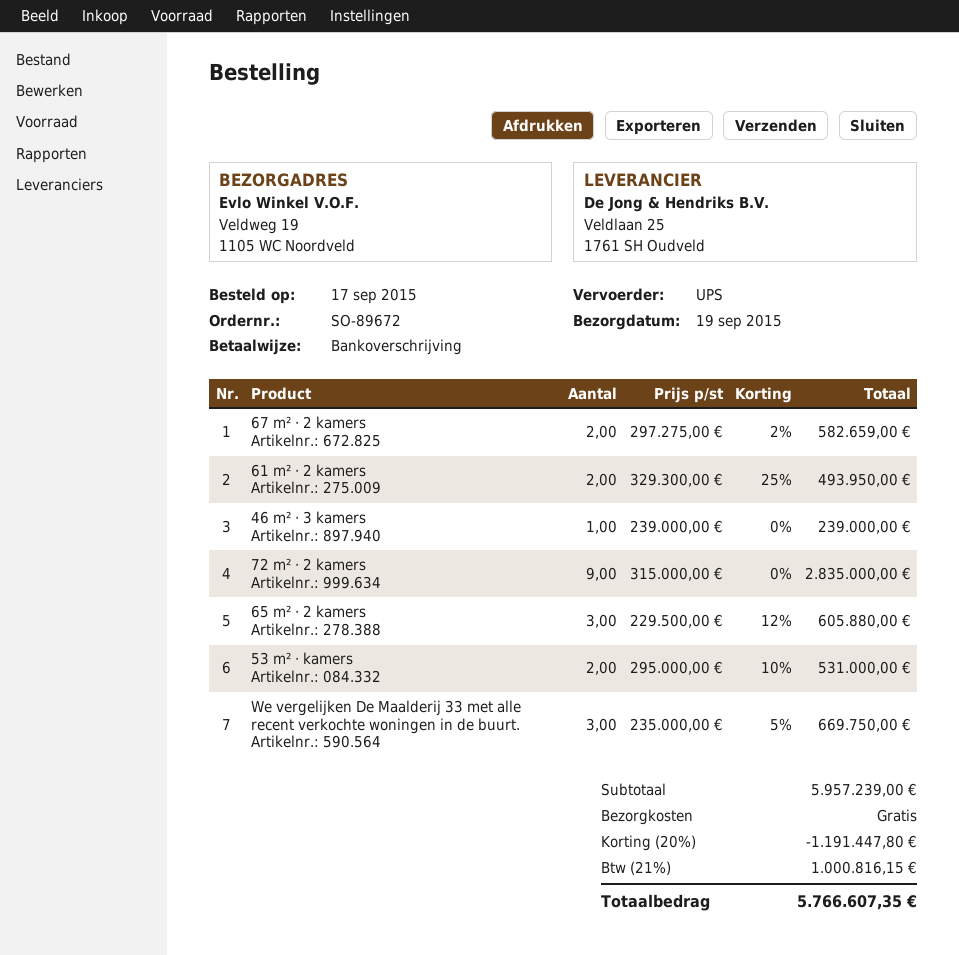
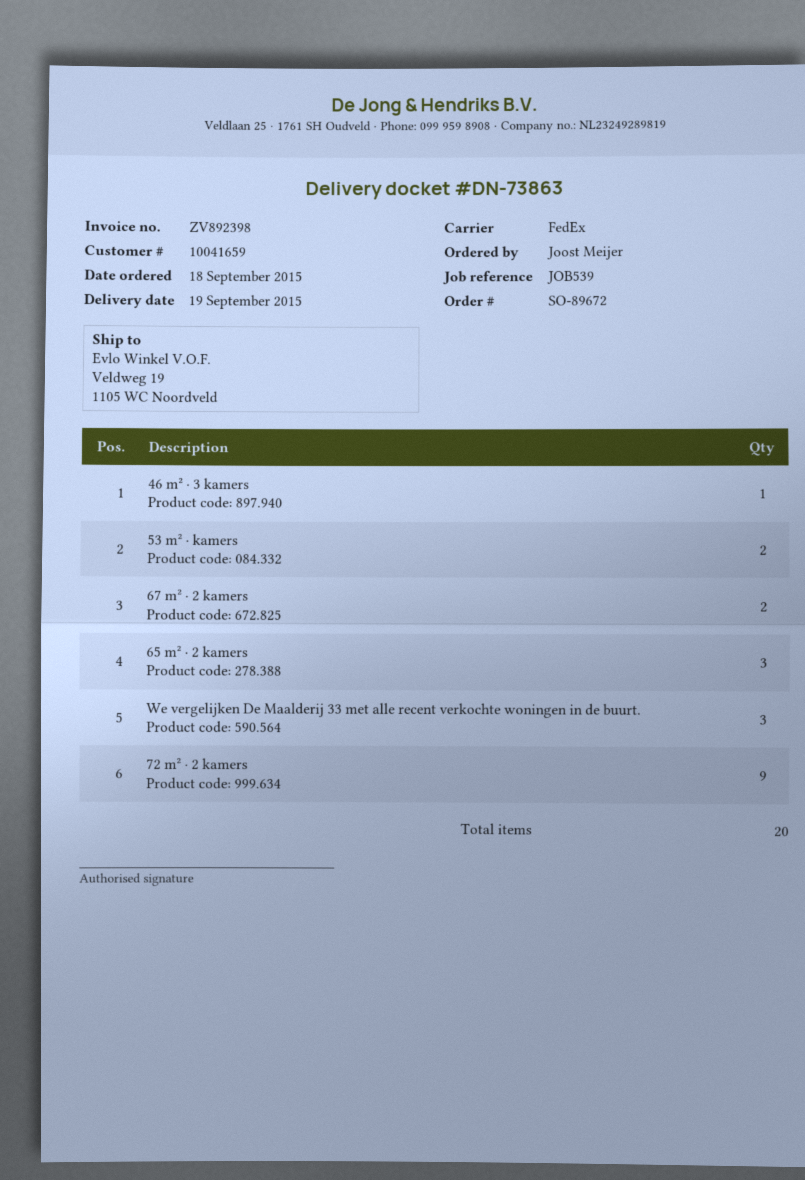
order date: 2015-09-17 -> 2015-09-18
shipping method: UPS -> FedEx
61 m² · 2 kamers: 2 -> none

